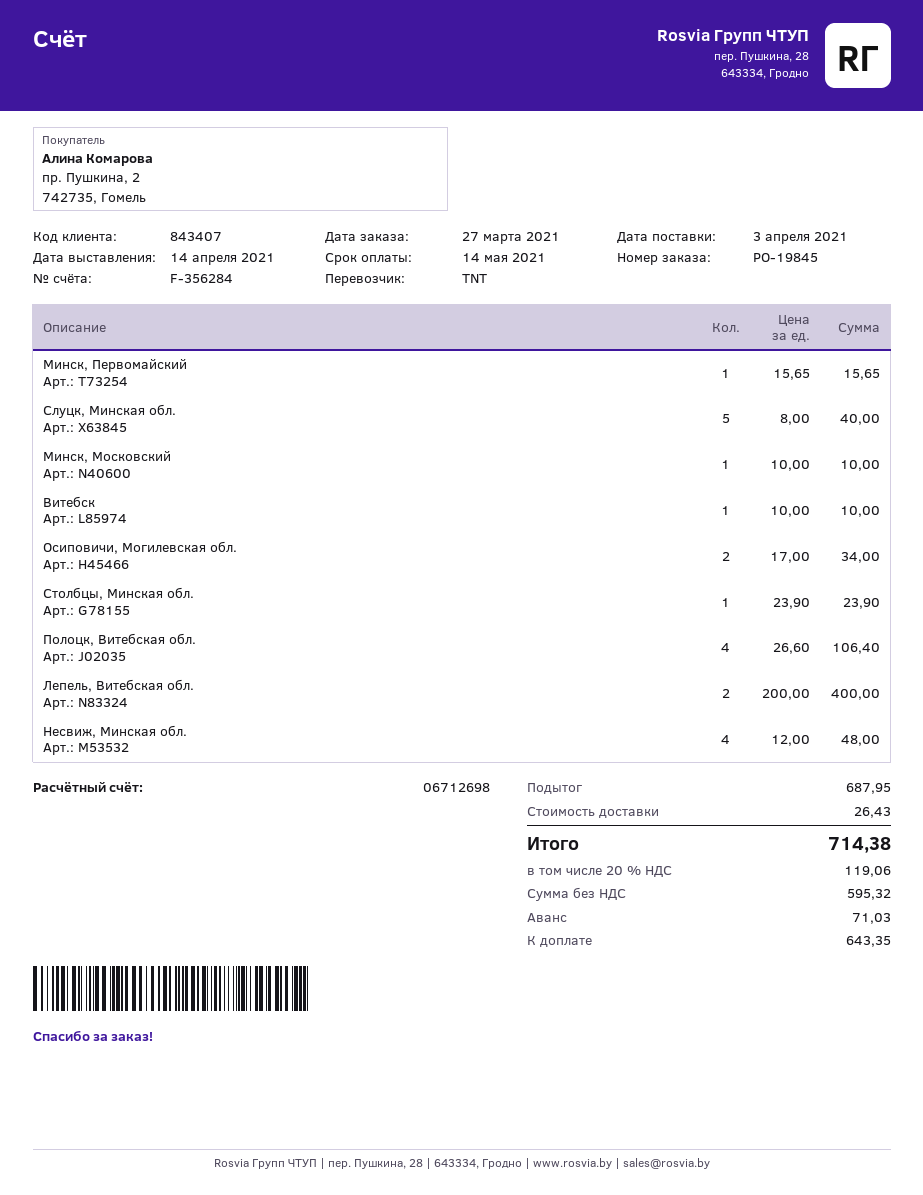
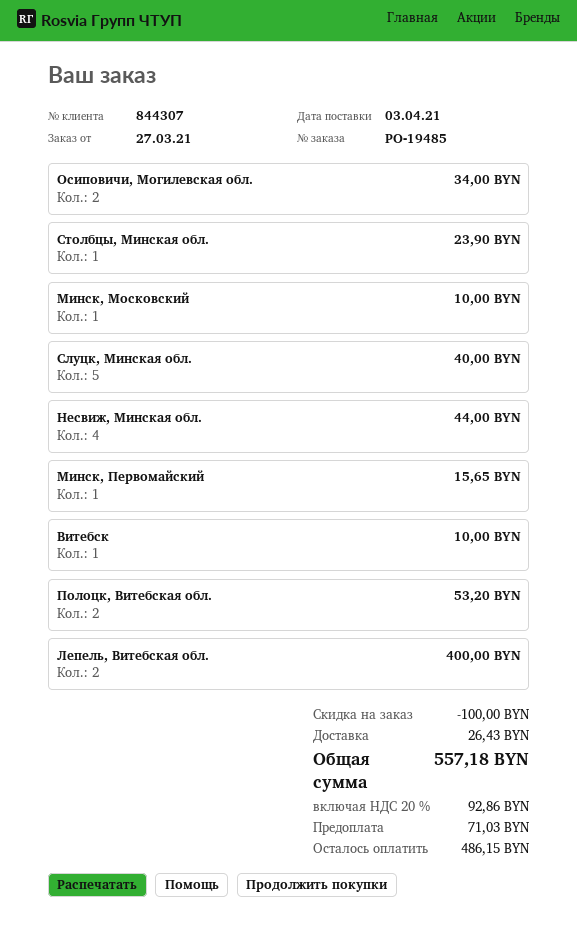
order number: PO-19845 -> PO-19485
customer number: 843407 -> 844307
Полоцк, Витебская обл.: 4 for 106.40 -> 2 for 53.20
Несвиж, Минская обл.: 4 for 48.00 -> 4 for 44.00
discount: none -> 100.00
tax: 20% = 119.06 -> 20% = 92.86
total: 714.38 -> 557.18
balance: 643.35 -> 486.15

